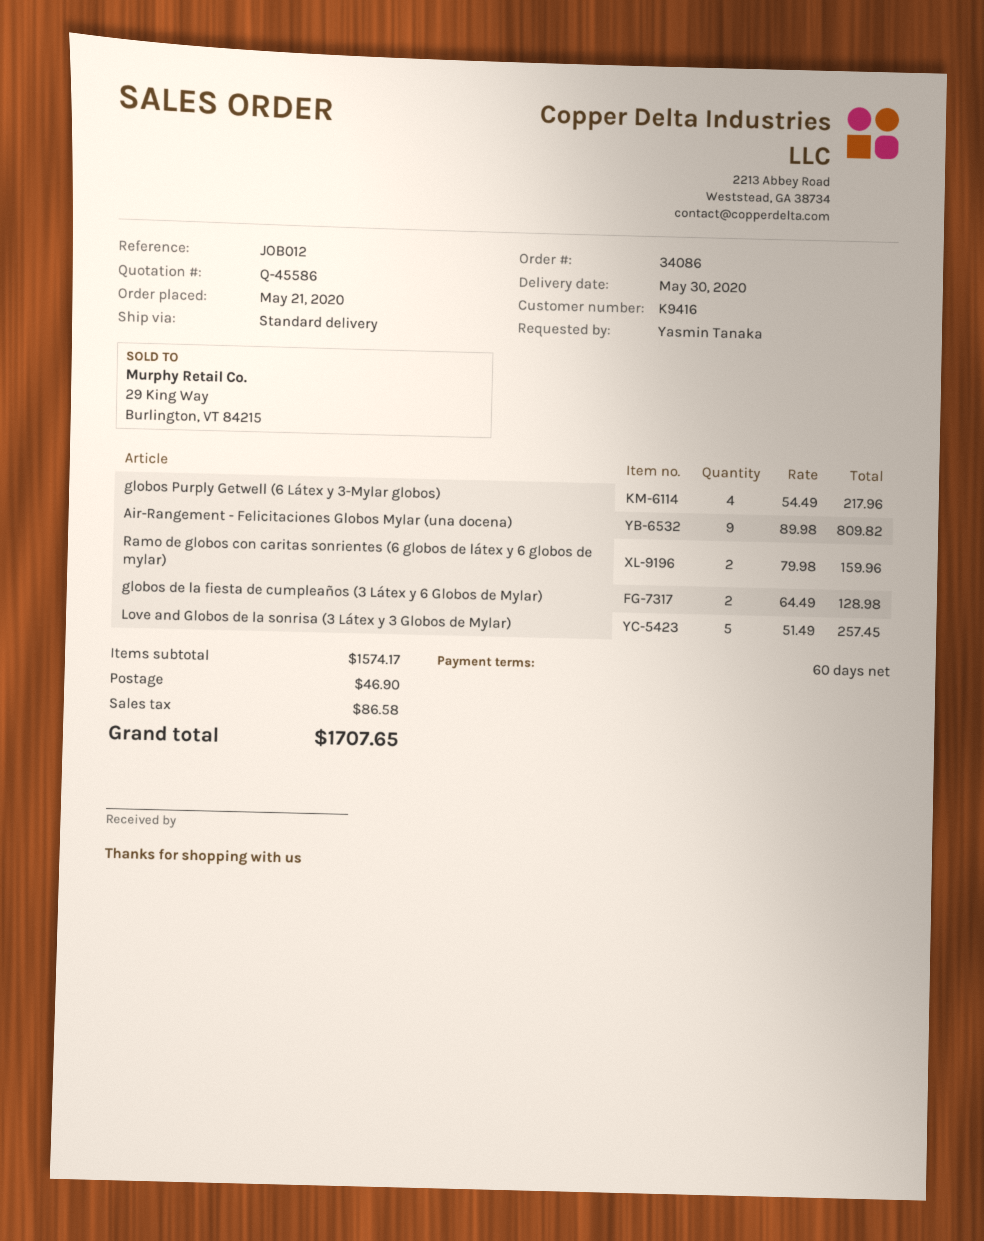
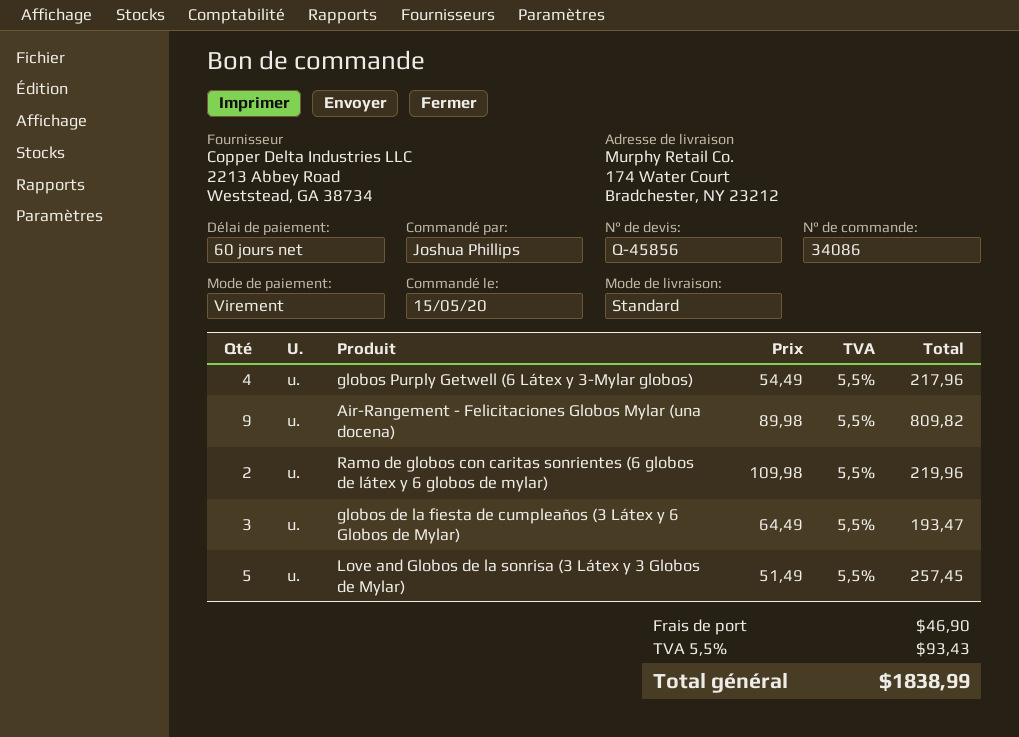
quote number: Q-45586 -> Q-45856
order date: 2020-05-21 -> 2020-05-15
ordered by: Yasmin Tanaka -> Joshua Phillips
Ramo de globos con caritas sonrientes (6 globos de látex y 6 globos de mylar): 2 x 79.98 = 159.96 -> 2 x 109.98 = 219.96
globos de la fiesta de cumpleaños (3 Látex y 6 Globos de Mylar): 2 x 64.49 = 128.98 -> 3 x 64.49 = 193.47
tax: 86.58 -> 93.43
total: 1707.65 -> 1838.99

